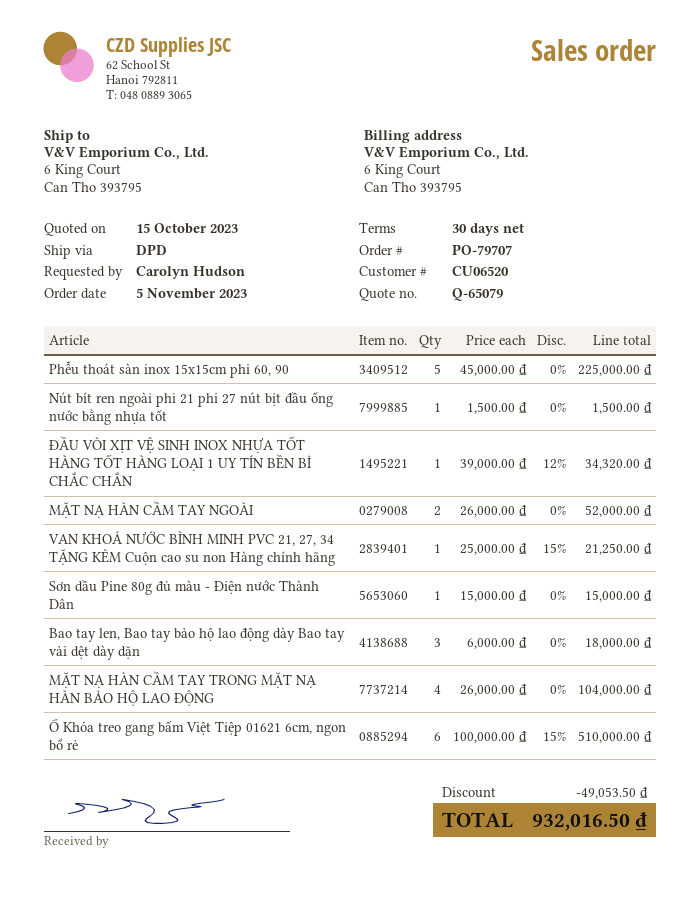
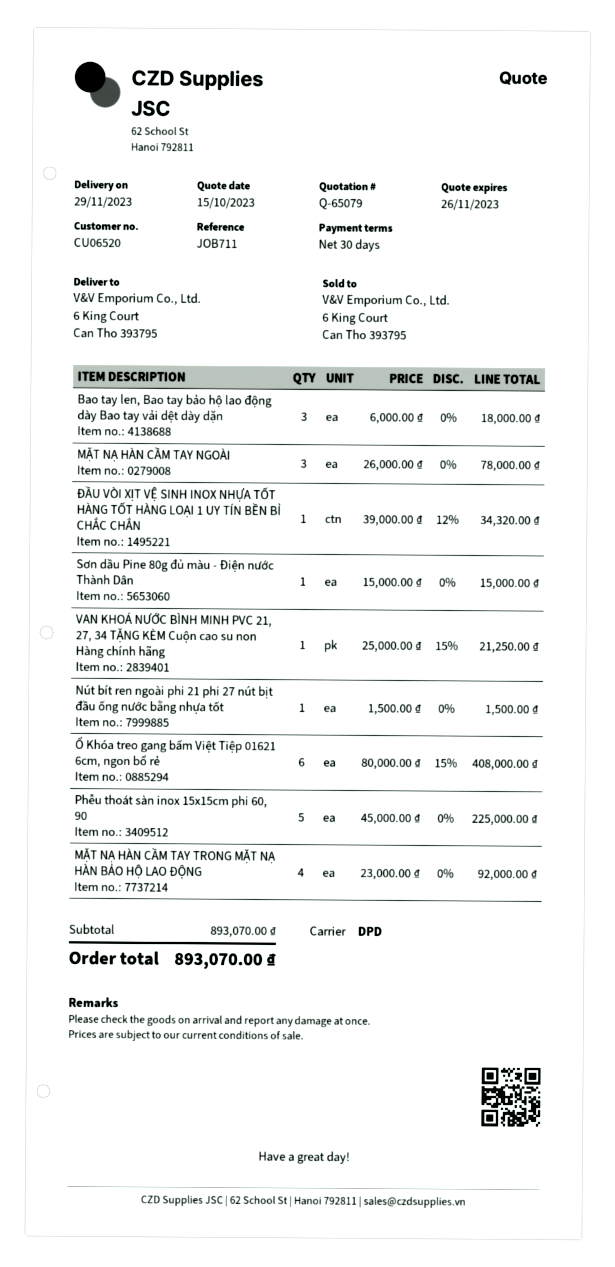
MẶT NẠ HÀN CẦM TAY NGOÀI: 2 x 26000.00 = 52000.00 -> 3 x 26000.00 = 78000.00
MẶT NẠ HÀN CẦM TAY TRONG MẶT NẠ HÀN BẢO HỘ LAO ĐỘNG: 4 x 26000.00 = 104000.00 -> 4 x 23000.00 = 92000.00
Ổ Khóa treo gang bấm Việt Tiệp 01621 6cm, ngon bổ rẻ: 6 x 100000.00 - 15% = 510000.00 -> 6 x 80000.00 - 15% = 408000.00
discount: 49053.50 -> none
total: 932016.50 -> 893070.00

